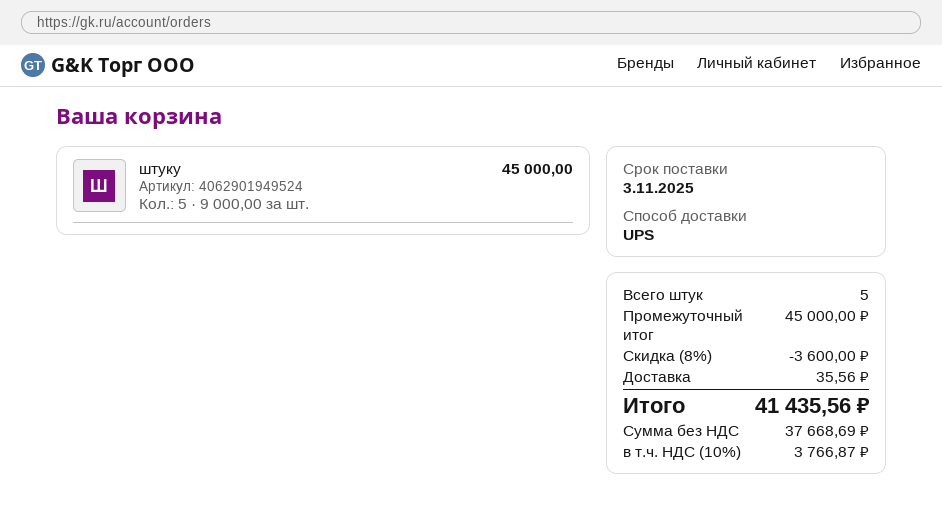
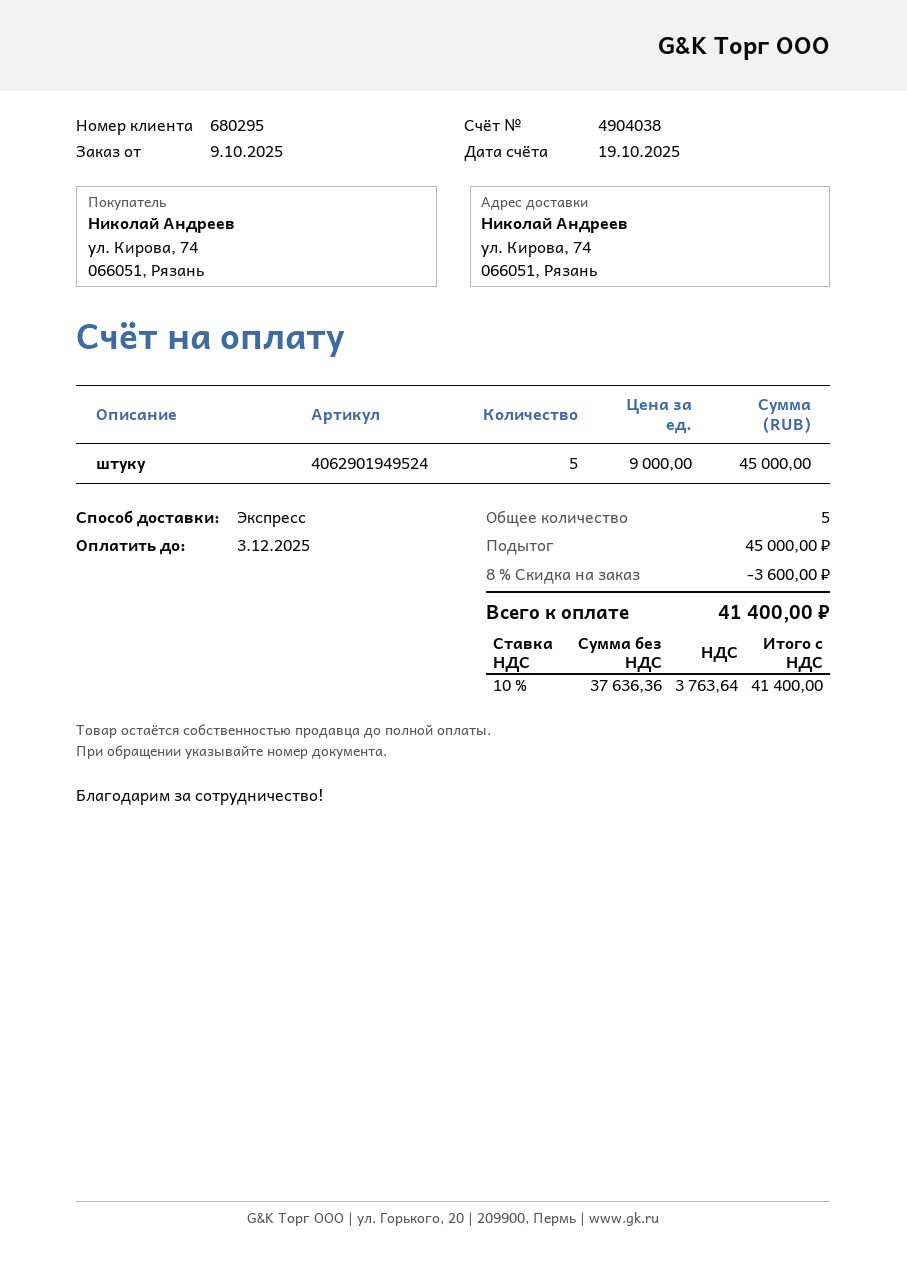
shipping method: UPS -> express
shipping: 35.56 -> none
net: 37668.69 -> 37636.36
tax: 10% = 3766.87 -> 10% = 3763.64
total: 41435.56 -> 41400.00

